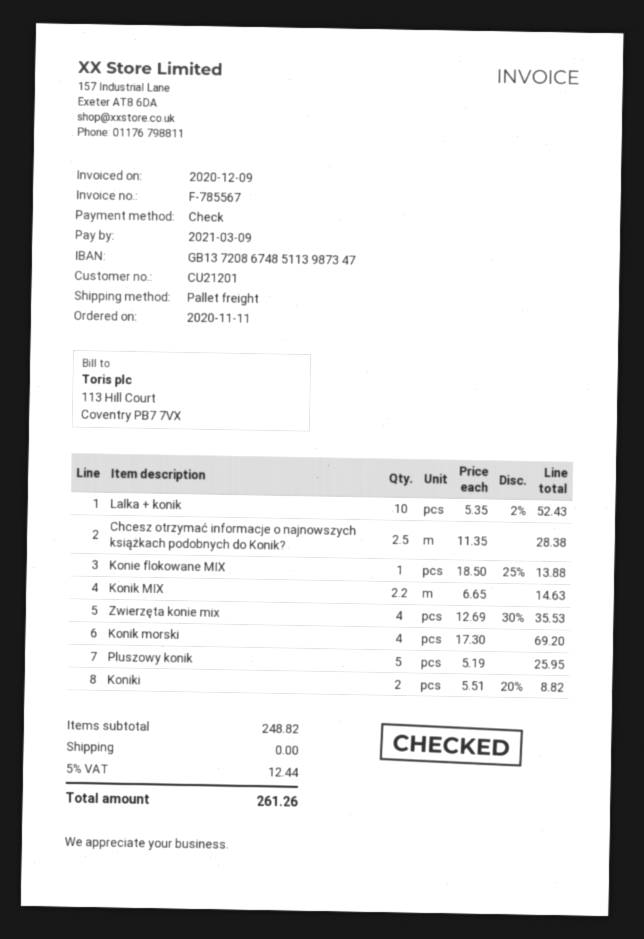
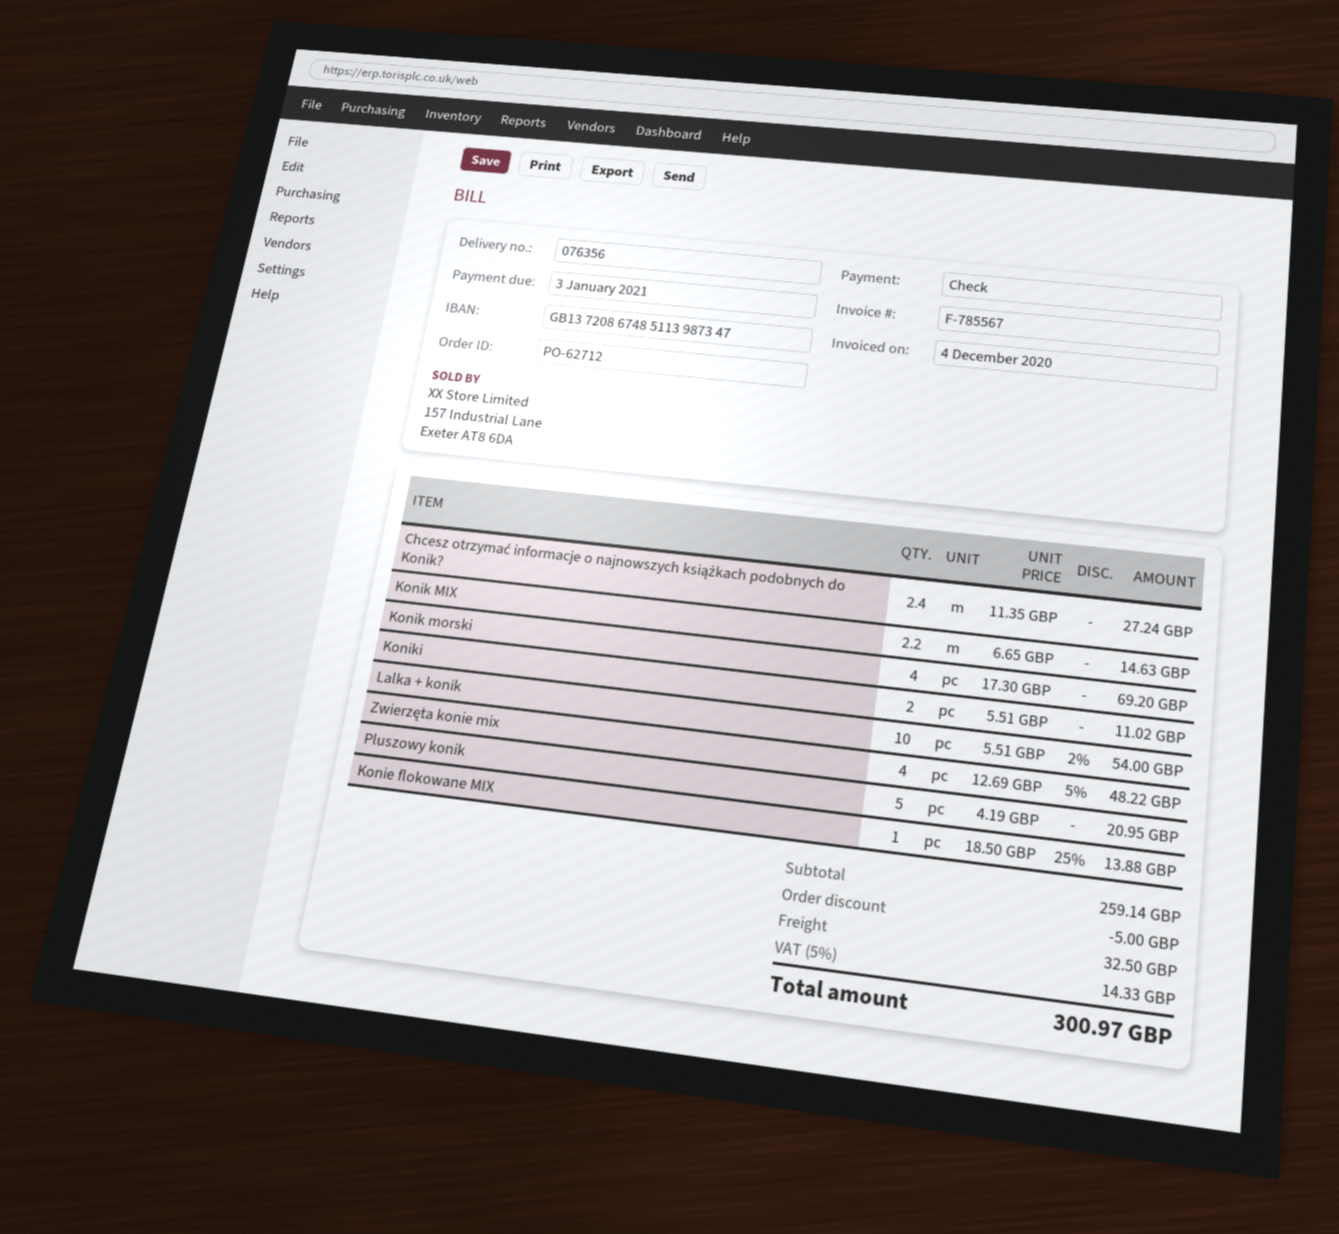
invoice date: 2020-12-09 -> 2020-12-04
due date: 2021-03-09 -> 2021-01-03
Lalka + konik: 10 x 5.35 - 2% = 52.43 -> 10 x 5.51 - 2% = 54.00
Chcesz otrzymać informacje o najnowszych książkach podobnych do Konik?: 2.5 x 11.35 = 28.38 -> 2.4 x 11.35 = 27.24
Zwierzęta konie mix: 4 x 12.69 - 30% = 35.53 -> 4 x 12.69 - 5% = 48.22
Pluszowy konik: 5 x 5.19 = 25.95 -> 5 x 4.19 = 20.95
Koniki: 2 x 5.51 - 20% = 8.82 -> 2 x 5.51 = 11.02
subtotal: 248.82 -> 259.14
discount: none -> 5.00
shipping: 0.00 -> 32.50
tax: 5% = 12.44 -> 5% = 14.33
total: 261.26 -> 300.97

